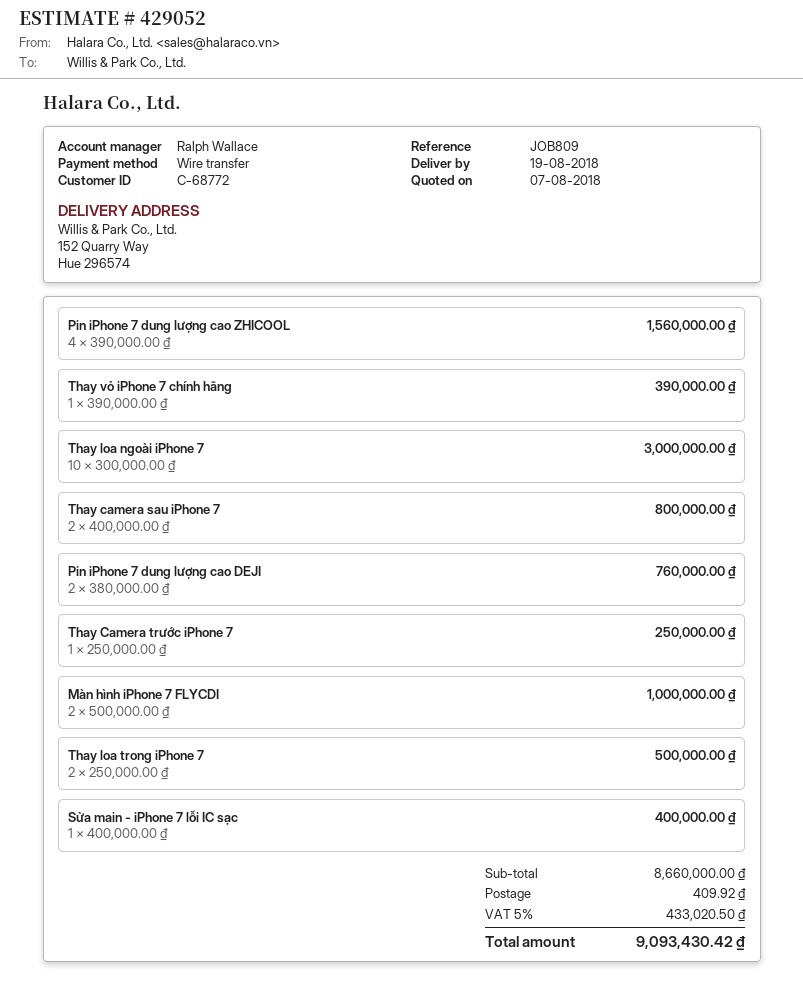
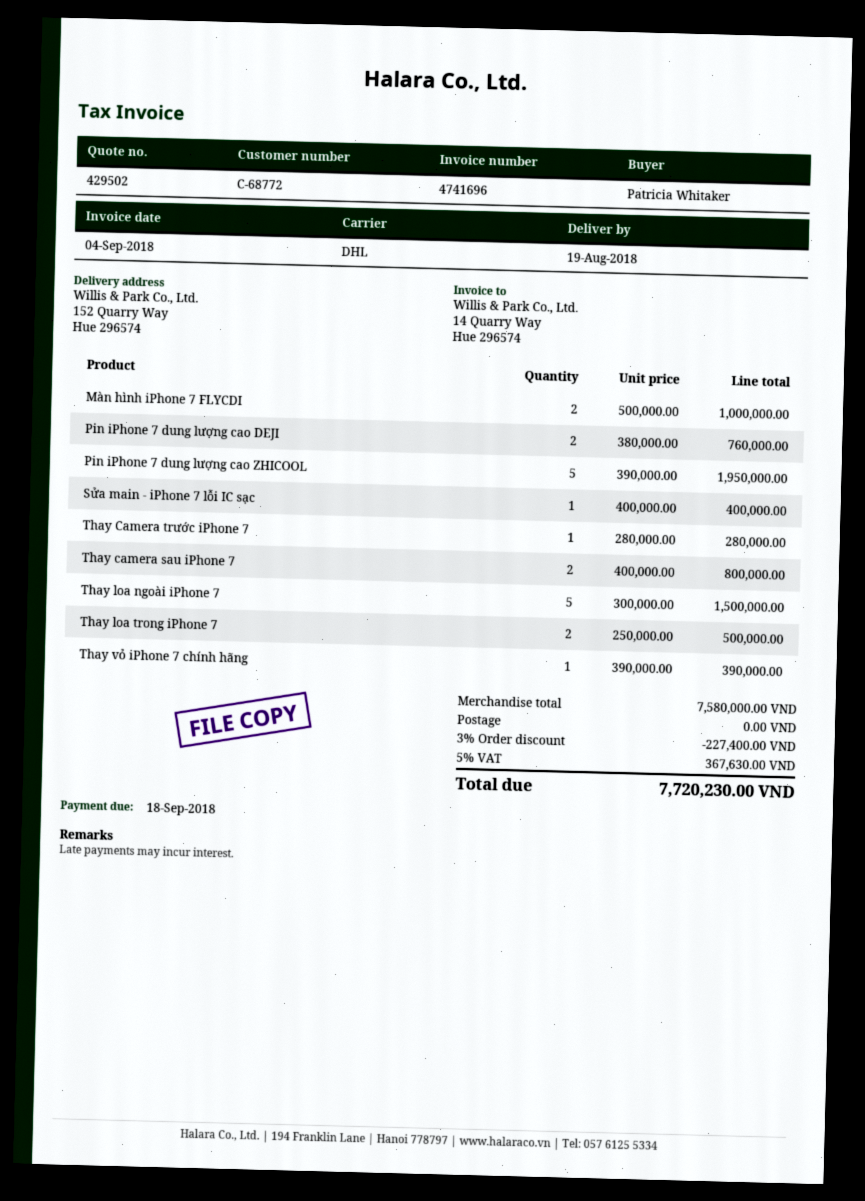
quote number: 429052 -> 429502
Pin iPhone 7 dung lượng cao ZHICOOL: 4 x 390000.00 = 1560000.00 -> 5 x 390000.00 = 1950000.00
Thay loa ngoài iPhone 7: 10 x 300000.00 = 3000000.00 -> 5 x 300000.00 = 1500000.00
Thay Camera trước iPhone 7: 1 x 250000.00 = 250000.00 -> 1 x 280000.00 = 280000.00
subtotal: 8660000.00 -> 7580000.00
discount: none -> 3% = 227400.00
shipping: 409.92 -> 0.00
tax: 5% = 433020.50 -> 5% = 367630.00
total: 9093430.42 -> 7720230.00

